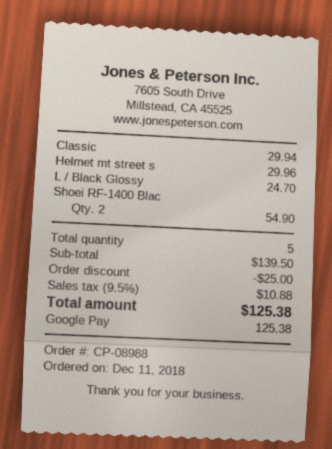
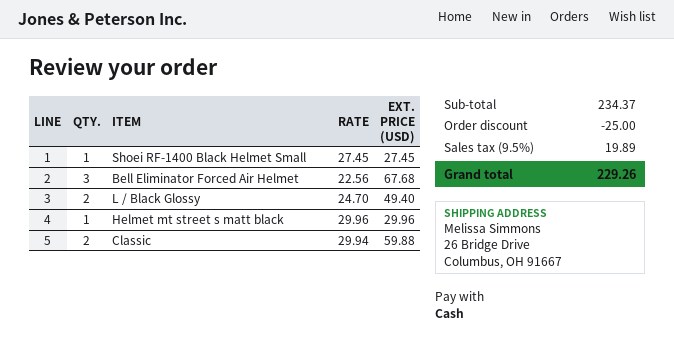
payment method: Google Pay -> cash
Classic: 1 for 29.94 -> 2 for 59.88
L / Black Glossy: 1 for 24.70 -> 2 for 49.40
Shoei RF-1400 Blac: 2 for 54.90 -> 1 for 27.45
Bell Eliminator Forced Air Helmet: none -> 3 for 67.68
subtotal: 139.50 -> 234.37
tax: 9.5% = 10.88 -> 9.5% = 19.89
total: 125.38 -> 229.26

